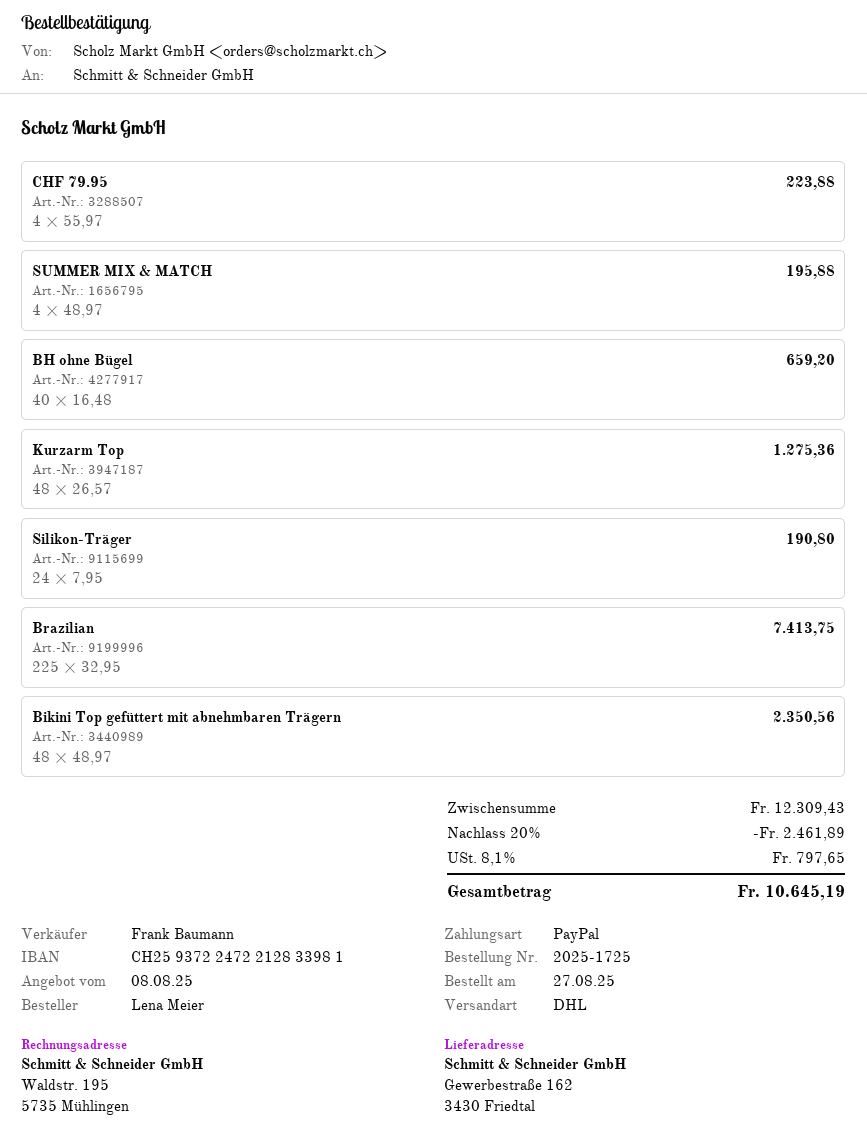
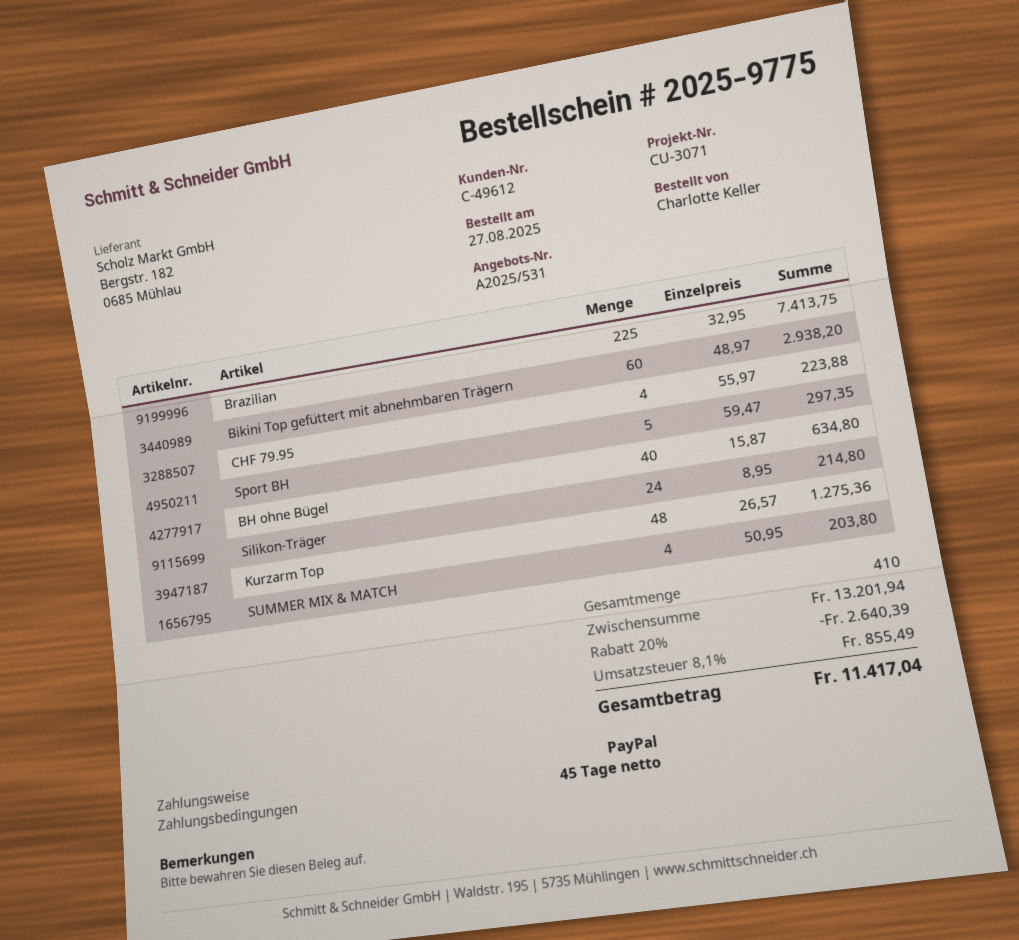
order number: 2025-1725 -> 2025-9775
ordered by: Lena Meier -> Charlotte Keller
SUMMER MIX & MATCH: 4 x 48.97 = 195.88 -> 4 x 50.95 = 203.80
BH ohne Bügel: 40 x 16.48 = 659.20 -> 40 x 15.87 = 634.80
Silikon-Träger: 24 x 7.95 = 190.80 -> 24 x 8.95 = 214.80
Bikini Top gefüttert mit abnehmbaren Trägern: 48 x 48.97 = 2350.56 -> 60 x 48.97 = 2938.20
Sport BH: none -> 5 x 59.47 = 297.35
subtotal: 12309.43 -> 13201.94
discount: 20% = 2461.89 -> 20% = 2640.39
tax: 8.1% = 797.65 -> 8.1% = 855.49
total: 10645.19 -> 11417.04

